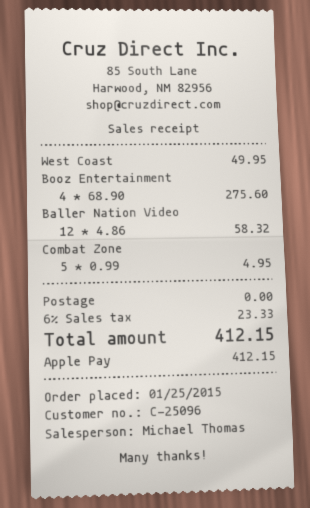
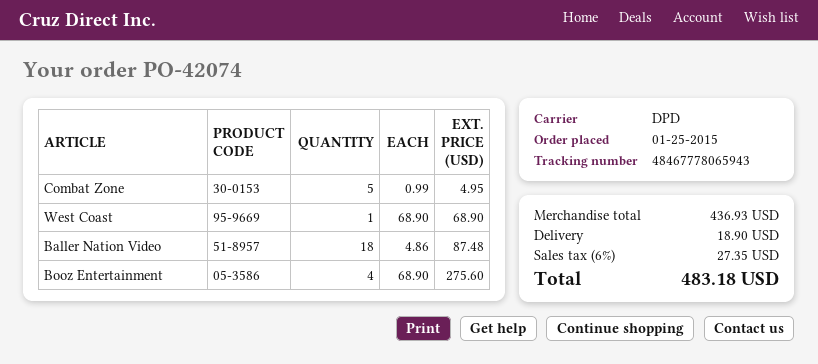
West Coast: 1 x 49.95 = 49.95 -> 1 x 68.90 = 68.90
Baller Nation Video: 12 x 4.86 = 58.32 -> 18 x 4.86 = 87.48
shipping: 0.00 -> 18.90
tax: 6% = 23.33 -> 6% = 27.35
total: 412.15 -> 483.18

